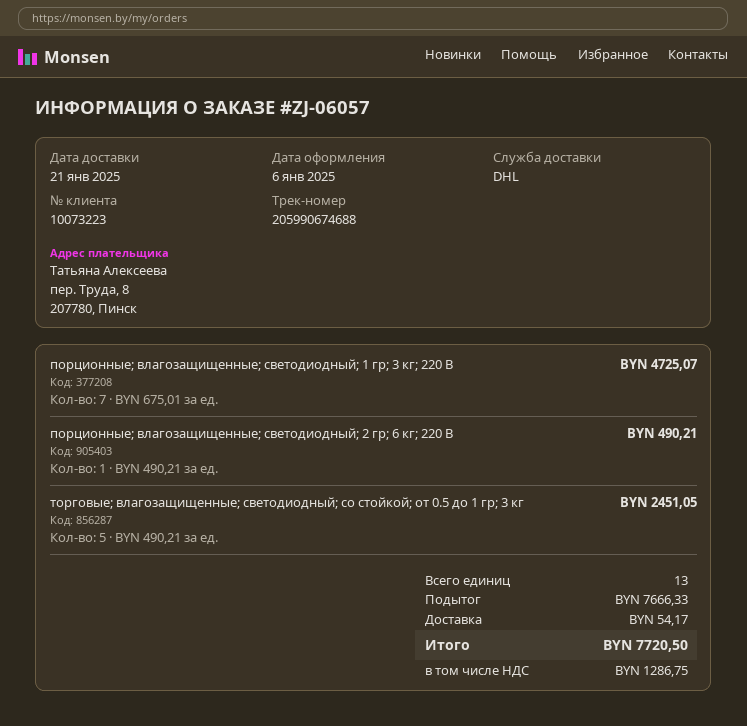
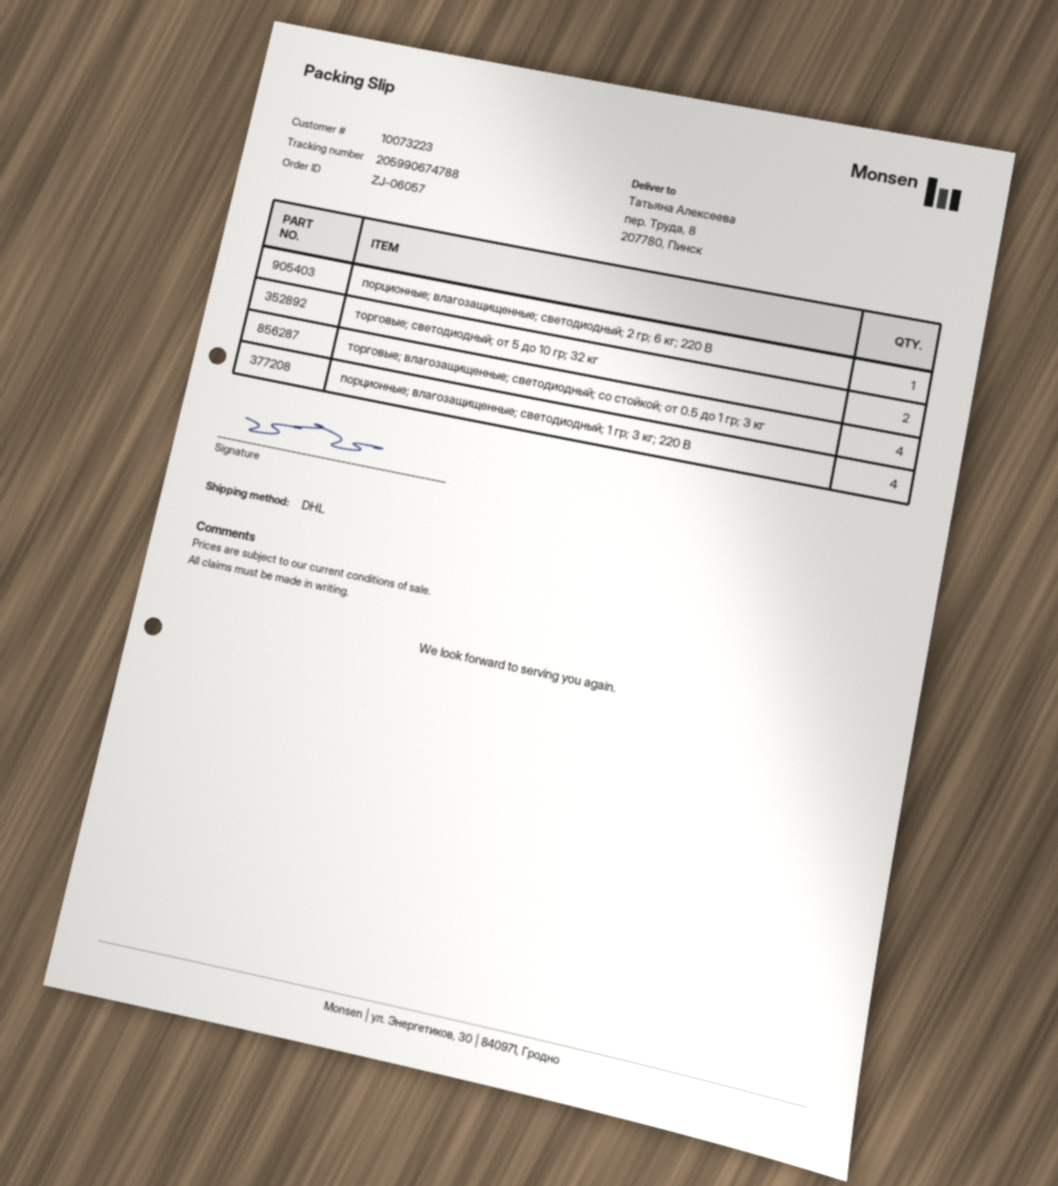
tracking number: 205990674688 -> 205990674788
порционные; влагозащищенные; светодиодный; 1 гр; 3 кг; 220 В: 7 -> 4
торговые; влагозащищенные; светодиодный; со стойкой; от 0.5 до 1 гр; 3 кг: 5 -> 4
торговые; светодиодный; от 5 до 10 гр; 32 кг: none -> 2

